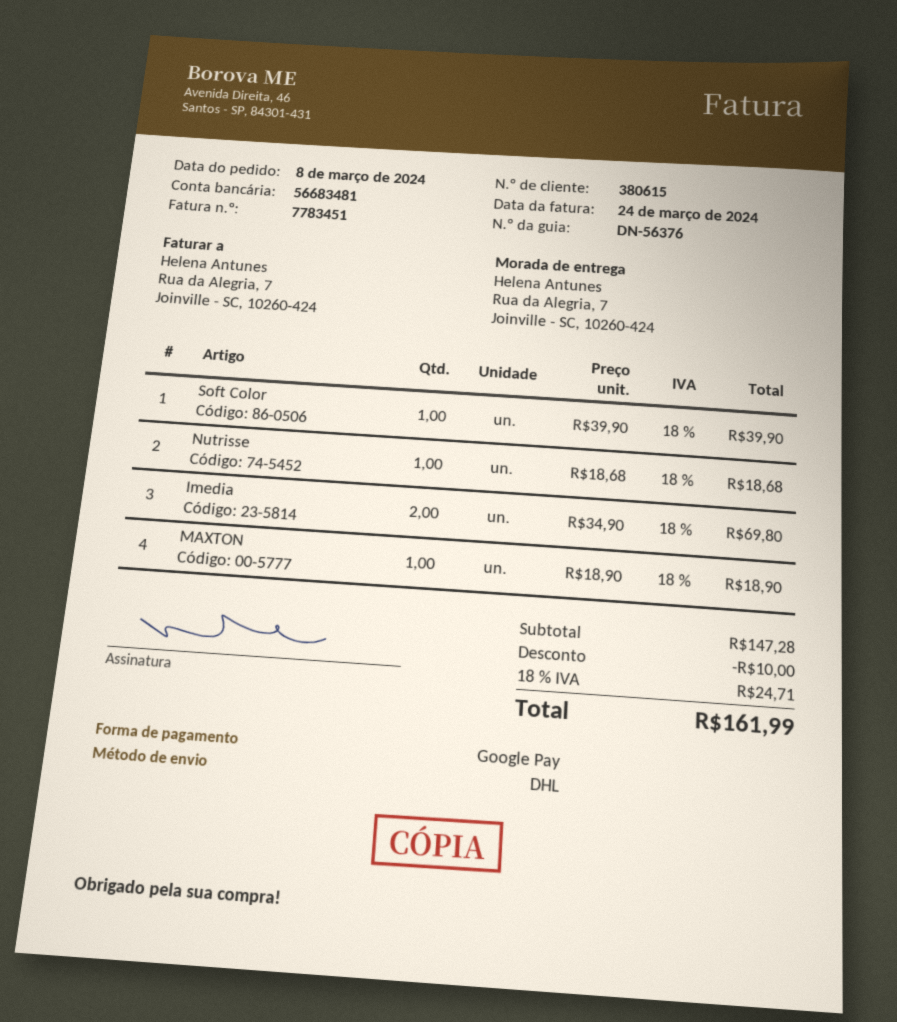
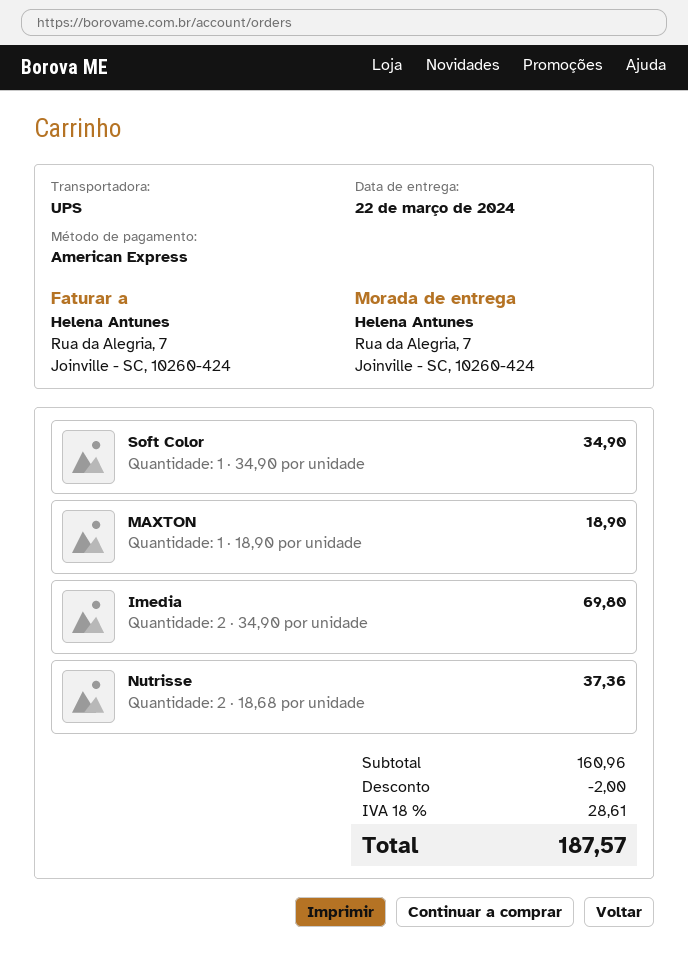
payment method: Google Pay -> American Express
shipping method: DHL -> UPS
Soft Color: 1 x 39.90 = 39.90 -> 1 x 34.90 = 34.90
Nutrisse: 1 x 18.68 = 18.68 -> 2 x 18.68 = 37.36
subtotal: 147.28 -> 160.96
discount: 10.00 -> 2.00
tax: 18% = 24.71 -> 18% = 28.61
total: 161.99 -> 187.57

